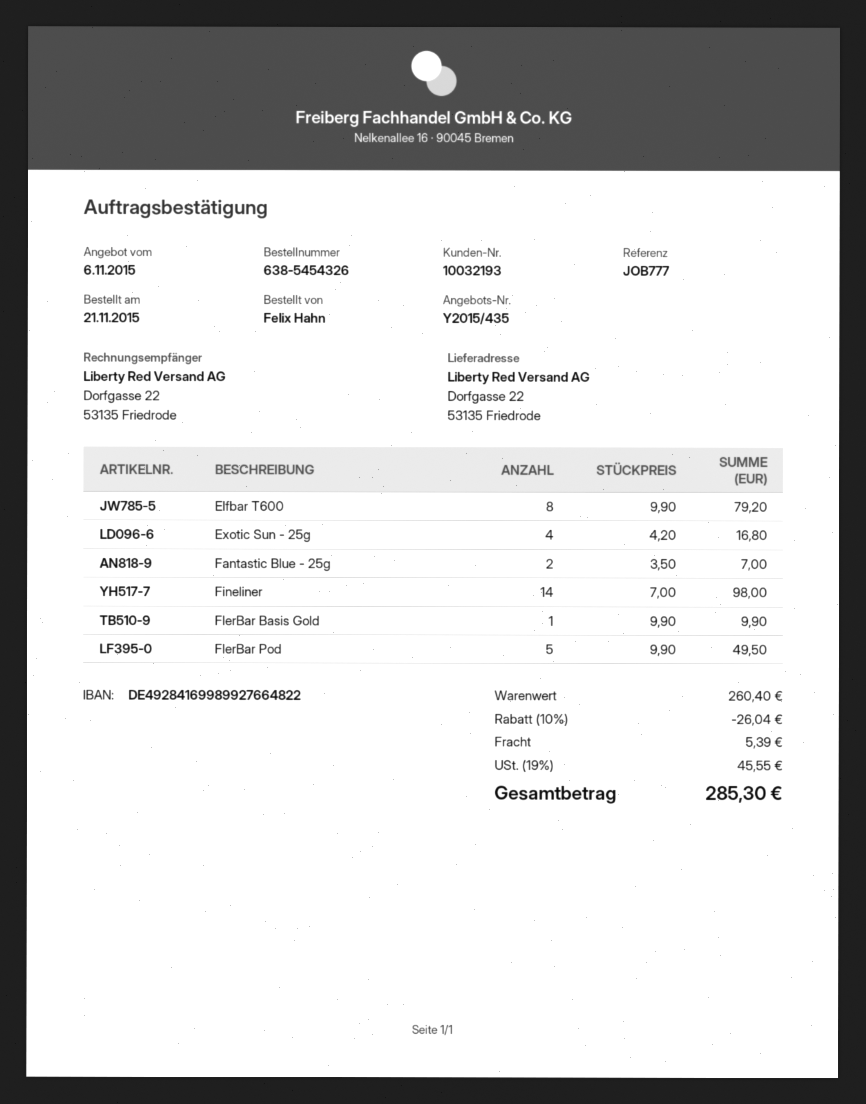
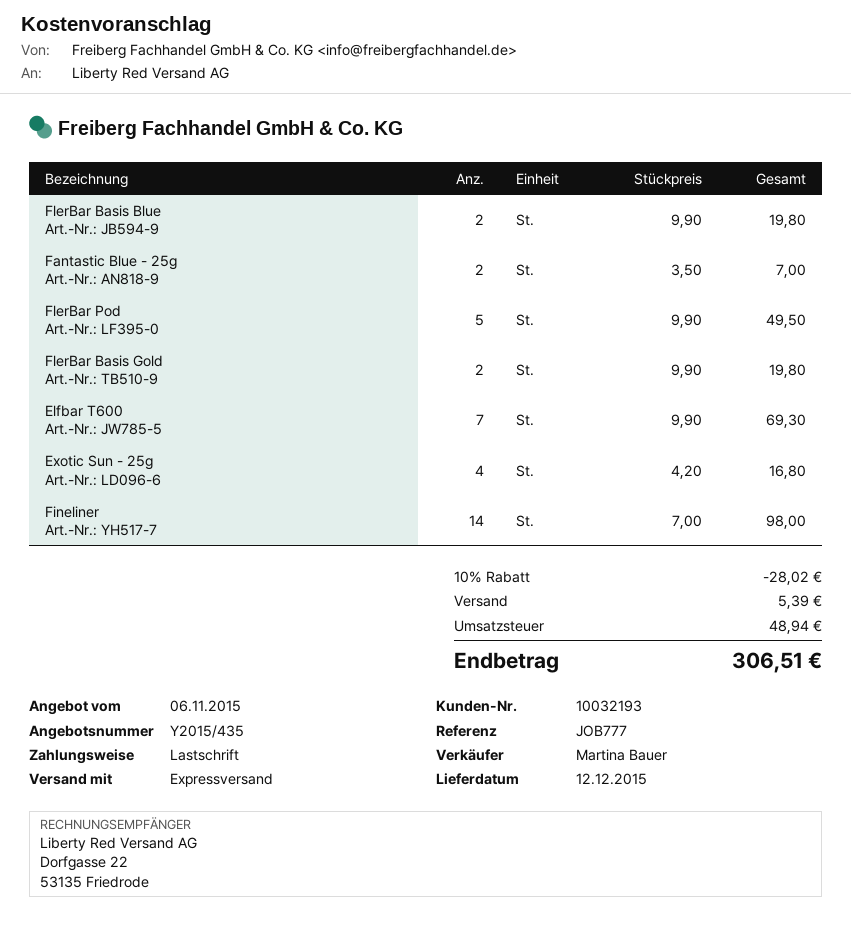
Elfbar T600: 8 x 9.90 = 79.20 -> 7 x 9.90 = 69.30
FlerBar Basis Gold: 1 x 9.90 = 9.90 -> 2 x 9.90 = 19.80
FlerBar Basis Blue: none -> 2 x 9.90 = 19.80
discount: 10% = 26.04 -> 10% = 28.02
tax: 45.55 -> 48.94
total: 285.30 -> 306.51

